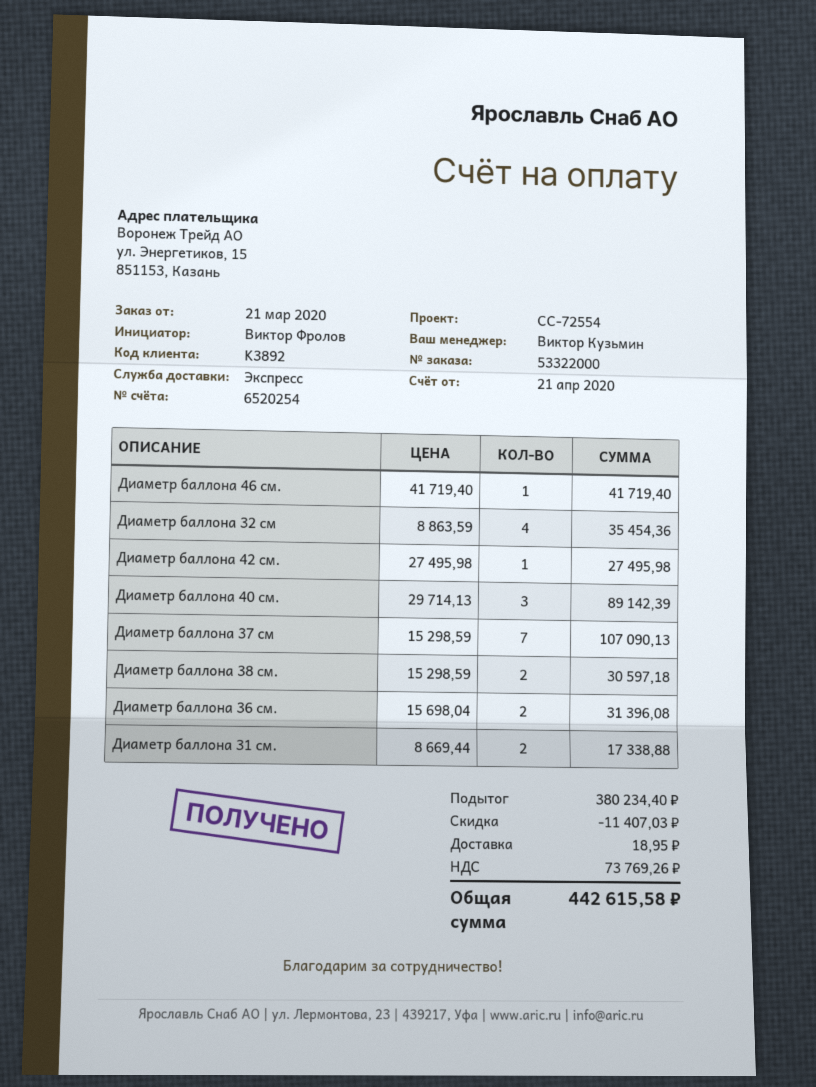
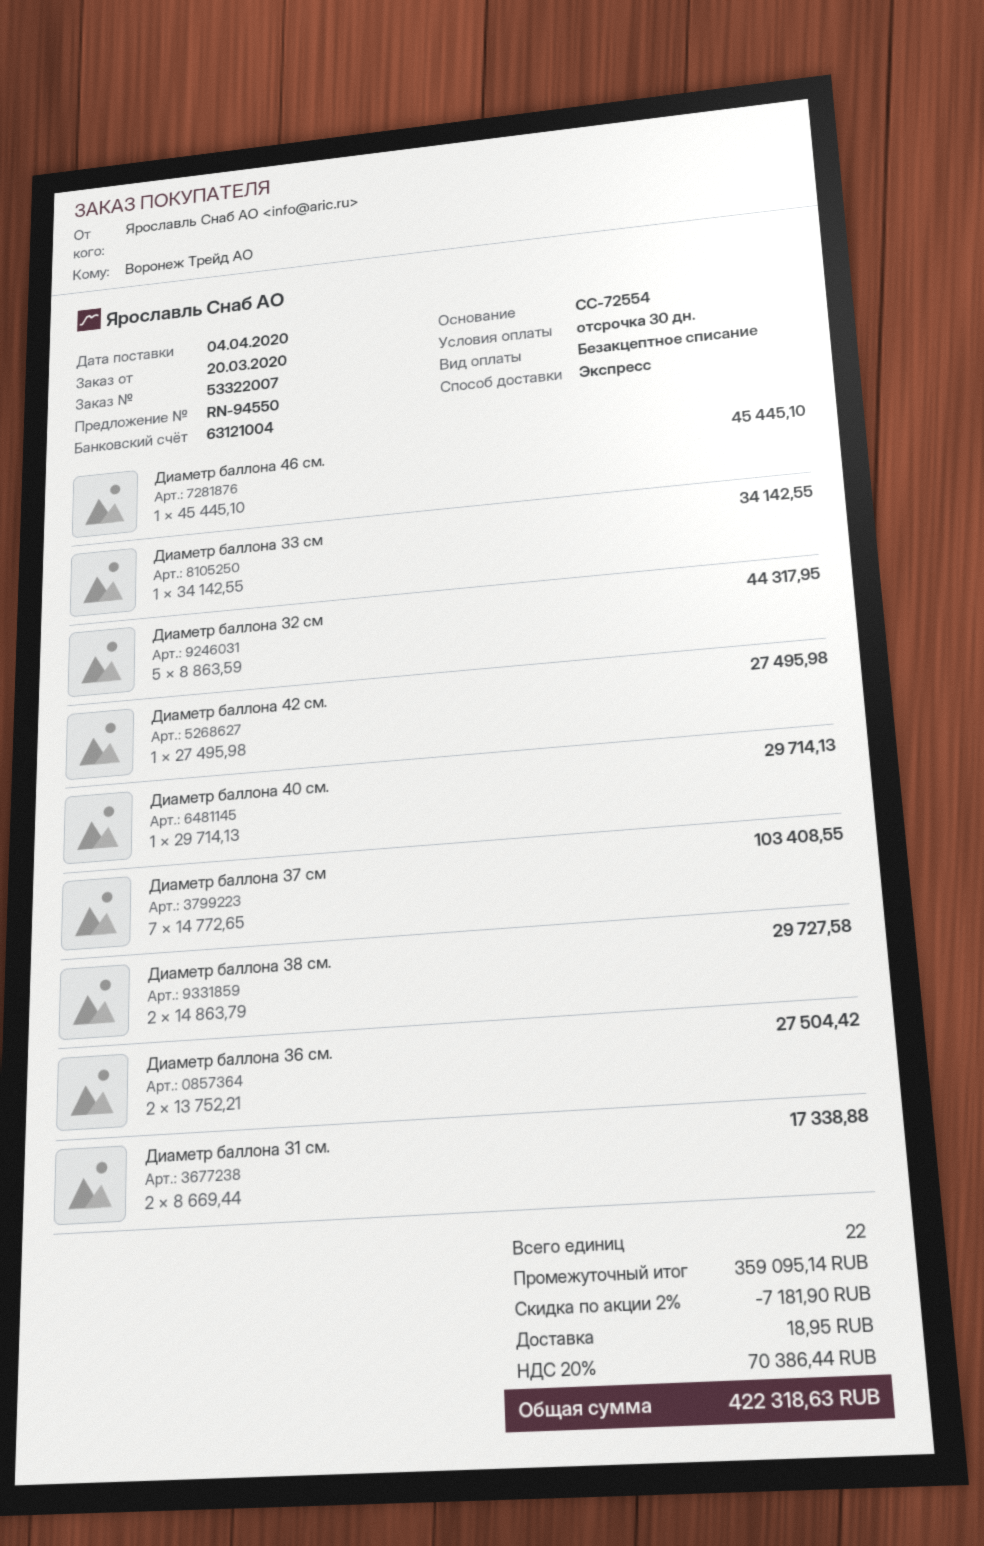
order number: 53322000 -> 53322007
order date: 2020-03-21 -> 2020-03-20
Диаметр баллона 46 см.: 1 x 41719.40 = 41719.40 -> 1 x 45445.10 = 45445.10
Диаметр баллона 32 см: 4 x 8863.59 = 35454.36 -> 5 x 8863.59 = 44317.95
Диаметр баллона 40 см.: 3 x 29714.13 = 89142.39 -> 1 x 29714.13 = 29714.13
Диаметр баллона 37 см: 7 x 15298.59 = 107090.13 -> 7 x 14772.65 = 103408.55
Диаметр баллона 38 см.: 2 x 15298.59 = 30597.18 -> 2 x 14863.79 = 29727.58
Диаметр баллона 36 см.: 2 x 15698.04 = 31396.08 -> 2 x 13752.21 = 27504.42
Диаметр баллона 33 см: none -> 1 x 34142.55 = 34142.55
subtotal: 380234.40 -> 359095.14
discount: 11407.03 -> 7181.90
tax: 73769.26 -> 70386.44
total: 442615.58 -> 422318.63

